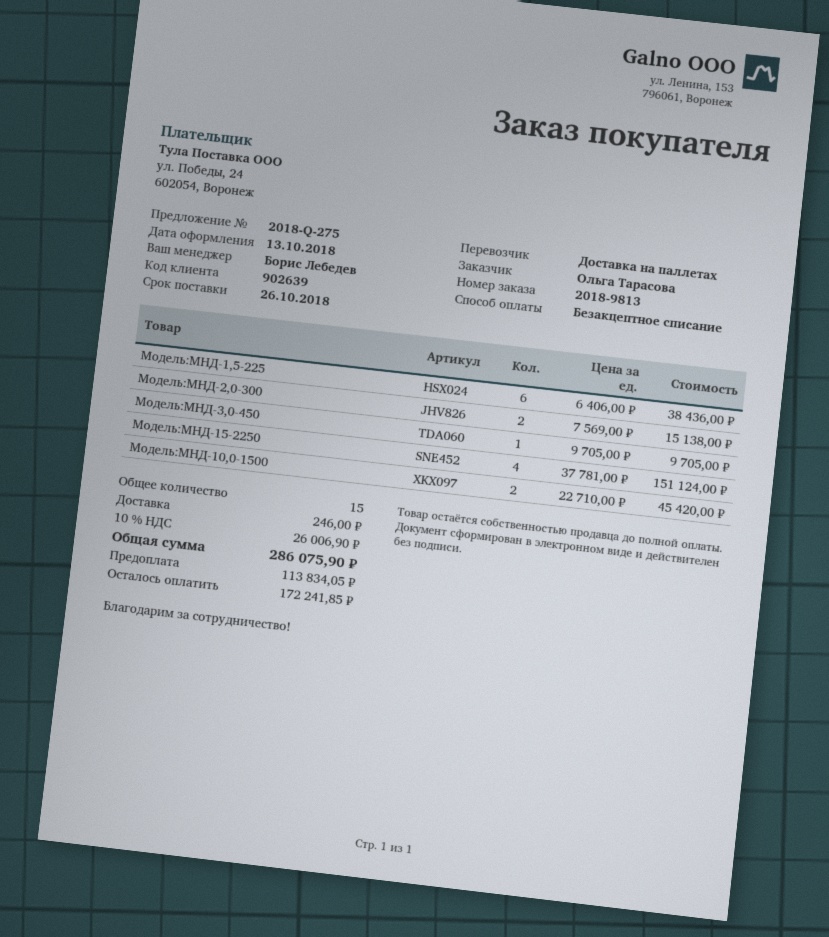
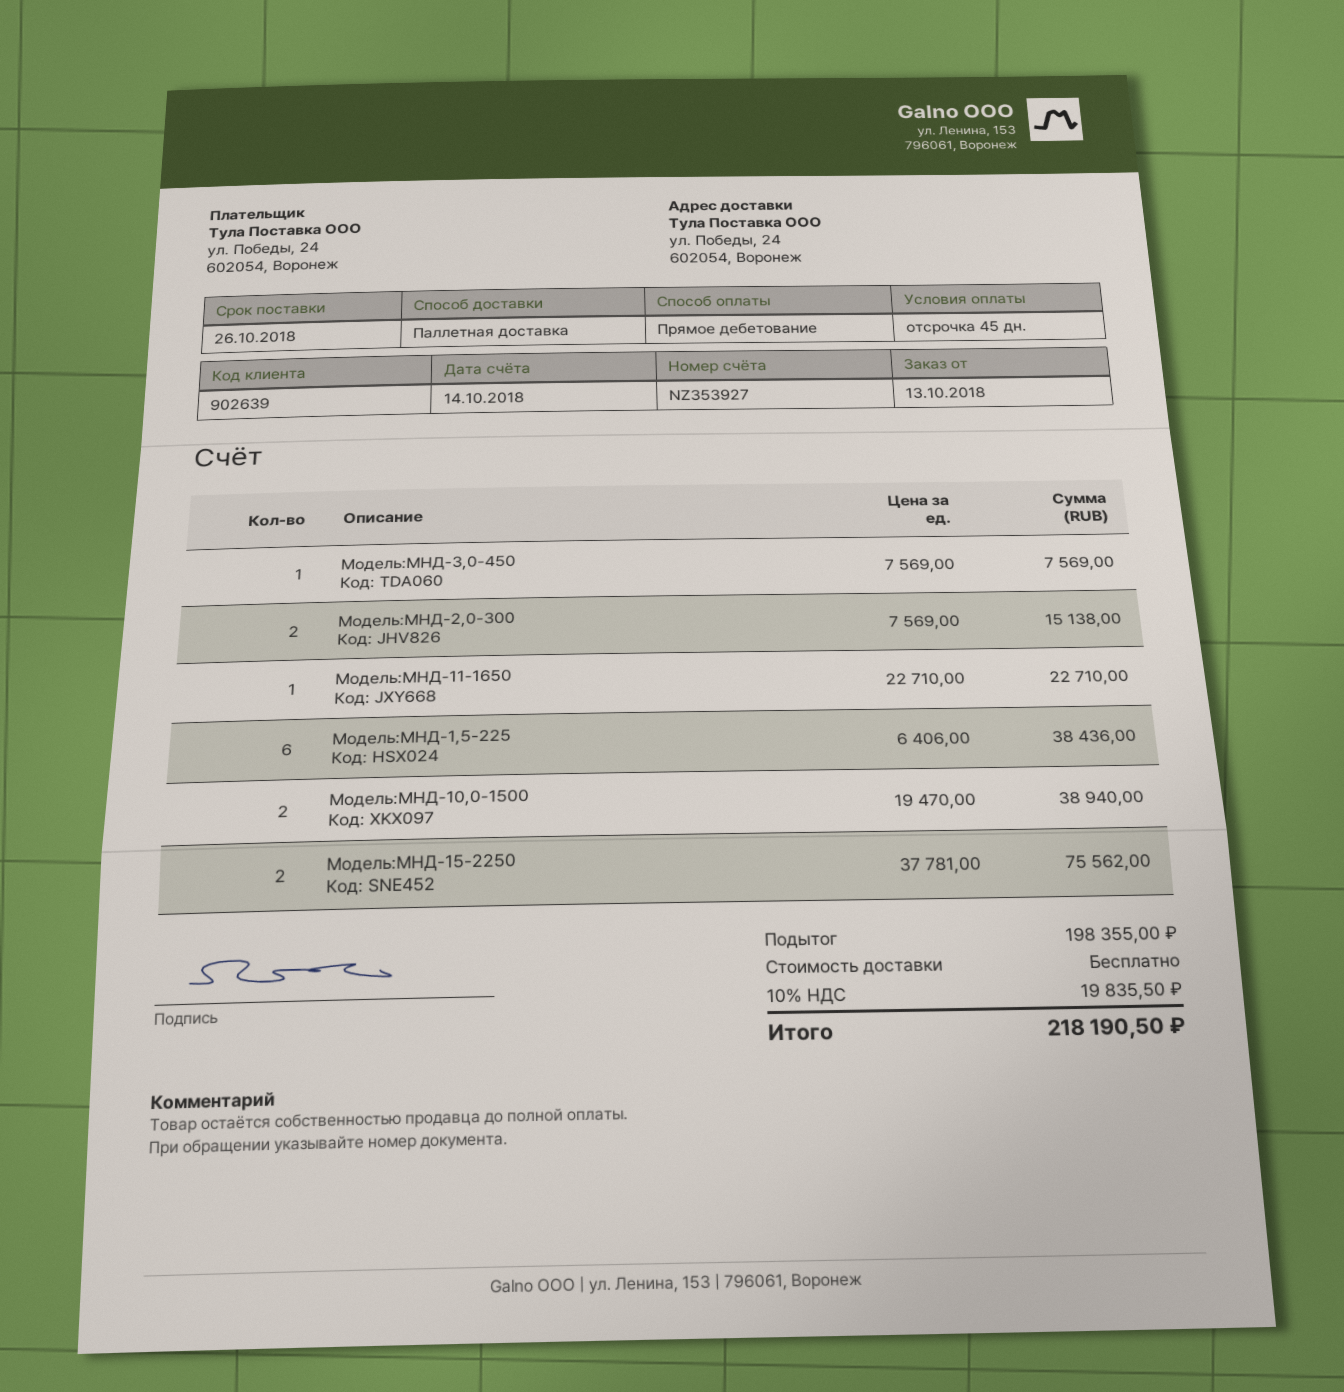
Модель:МНД-3,0-450: 1 x 9705.00 = 9705.00 -> 1 x 7569.00 = 7569.00
Модель:МНД-15-2250: 4 x 37781.00 = 151124.00 -> 2 x 37781.00 = 75562.00
Модель:МНД-10,0-1500: 2 x 22710.00 = 45420.00 -> 2 x 19470.00 = 38940.00
Модель:МНД-11-1650: none -> 1 x 22710.00 = 22710.00
shipping: 246.00 -> 0.00
tax: 10% = 26006.90 -> 10% = 19835.50
total: 286075.90 -> 218190.50

